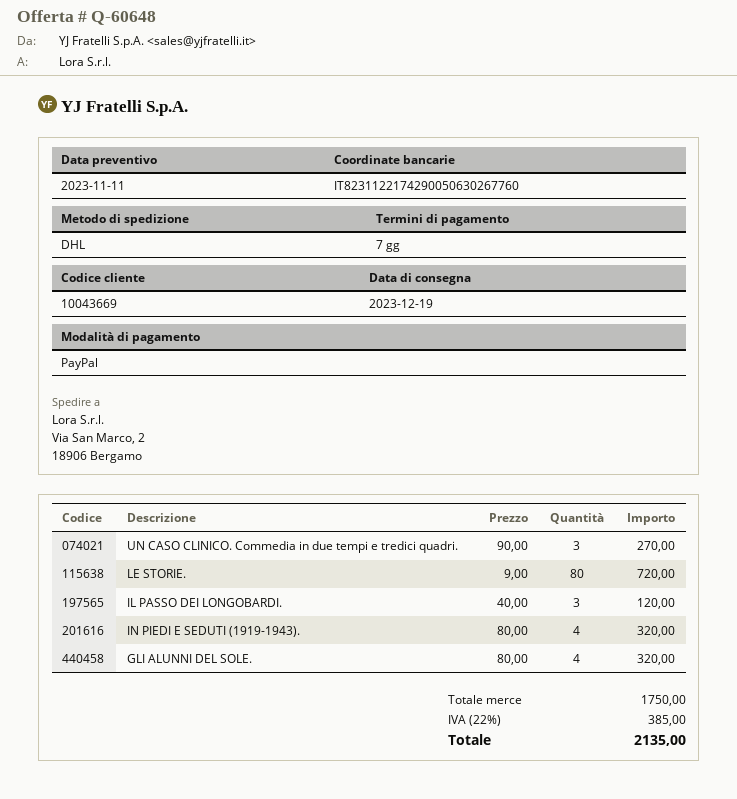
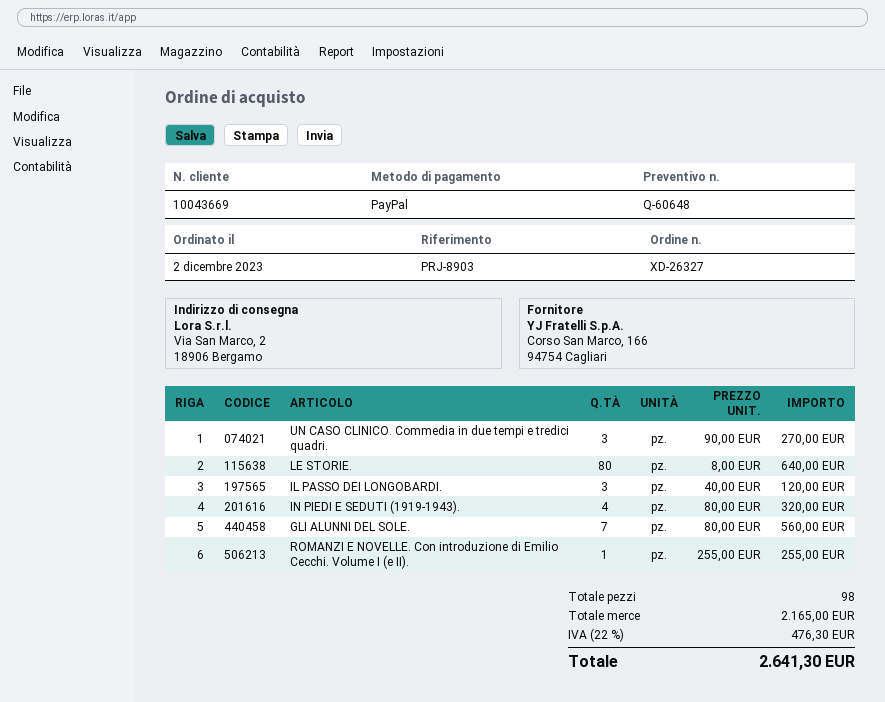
LE STORIE.: 80 x 9.00 = 720.00 -> 80 x 8.00 = 640.00
GLI ALUNNI DEL SOLE.: 4 x 80.00 = 320.00 -> 7 x 80.00 = 560.00
ROMANZI E NOVELLE. Con introduzione di Emilio Cecchi. Volume I (e II).: none -> 1 x 255.00 = 255.00
subtotal: 1750.00 -> 2165.00
tax: 22% = 385.00 -> 22% = 476.30
total: 2135.00 -> 2641.30

